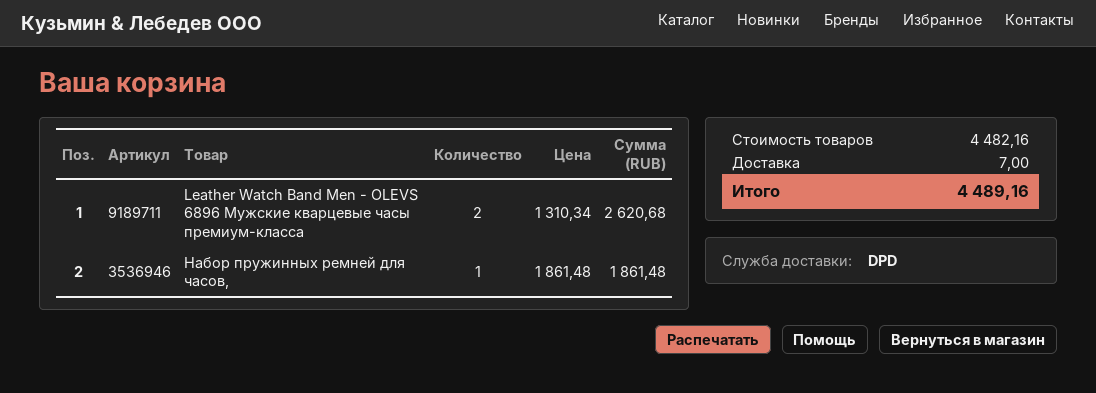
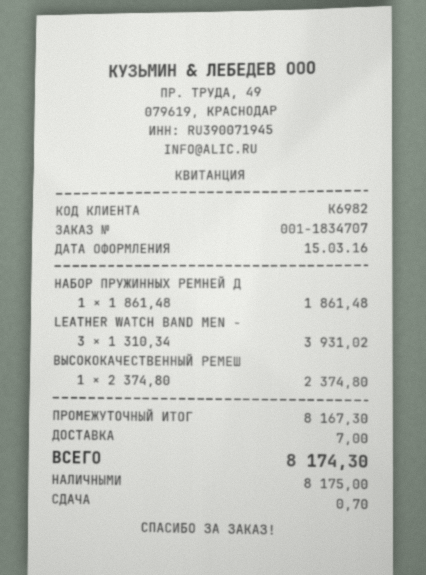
Leather Watch Band Men - OLEVS 6896 Мужские кварцевые часы премиум-класса: 2 x 1310.34 = 2620.68 -> 3 x 1310.34 = 3931.02
ВЫСОКОКАЧЕСТВЕННЫЙ РЕМЕШ: none -> 1 x 2374.80 = 2374.80
subtotal: 4482.16 -> 8167.30
total: 4489.16 -> 8174.30

